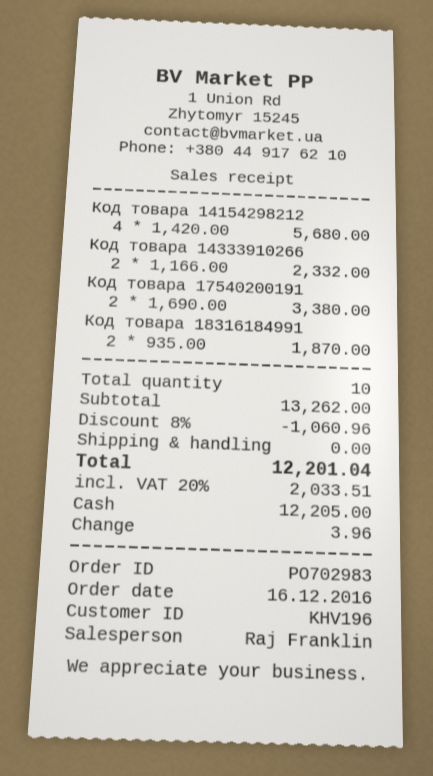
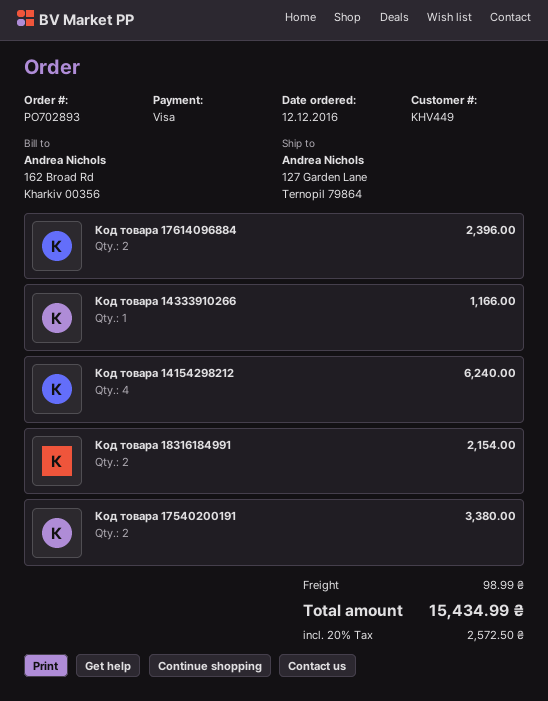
order number: PO702983 -> PO702893
order date: 2016-12-16 -> 2016-12-12
customer number: KHV196 -> KHV449
payment method: cash -> Visa
Код товара 14154298212: 4 for 5680.00 -> 4 for 6240.00
Код товара 14333910266: 2 for 2332.00 -> 1 for 1166.00
Код товара 18316184991: 2 for 1870.00 -> 2 for 2154.00
Код товара 17614096884: none -> 2 for 2396.00
discount: 8% = 1060.96 -> none
shipping: 0.00 -> 98.99
tax: 20% = 2033.51 -> 20% = 2572.50
total: 12201.04 -> 15434.99

